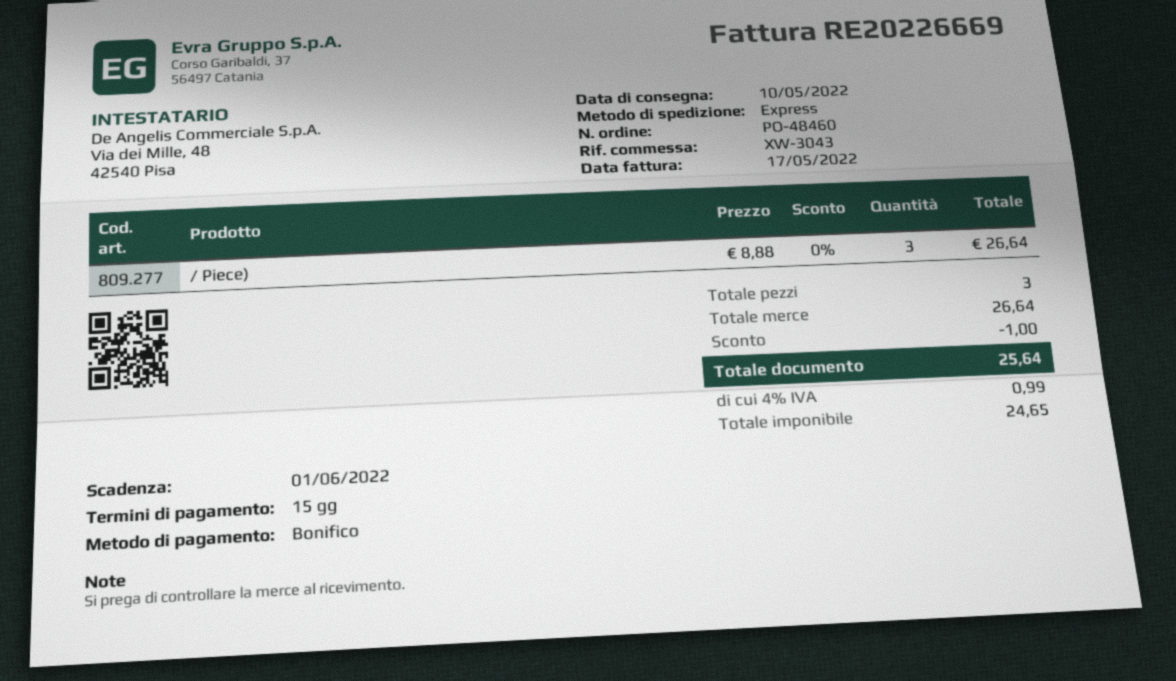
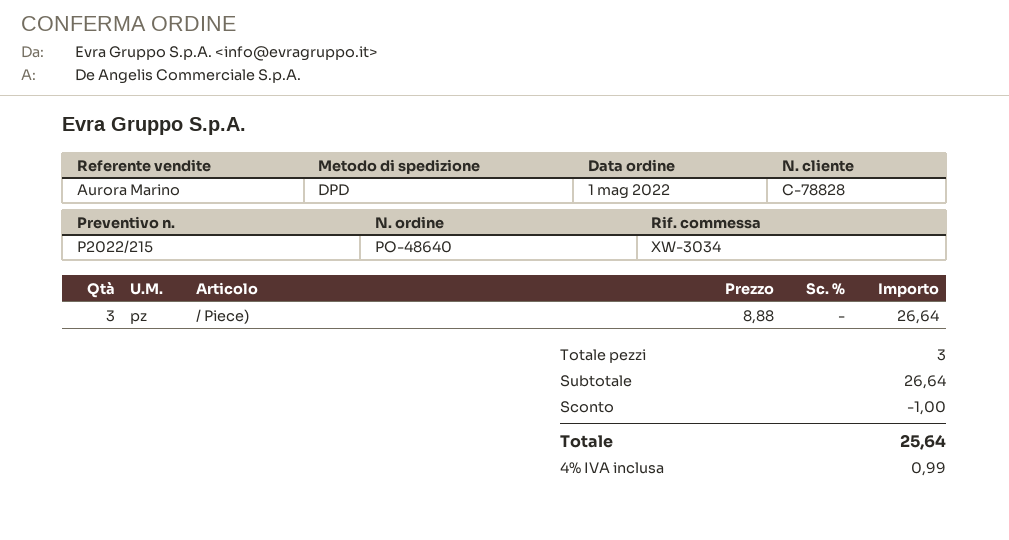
order number: PO-48460 -> PO-48640
reference: XW-3043 -> XW-3034
shipping method: express -> DPD

